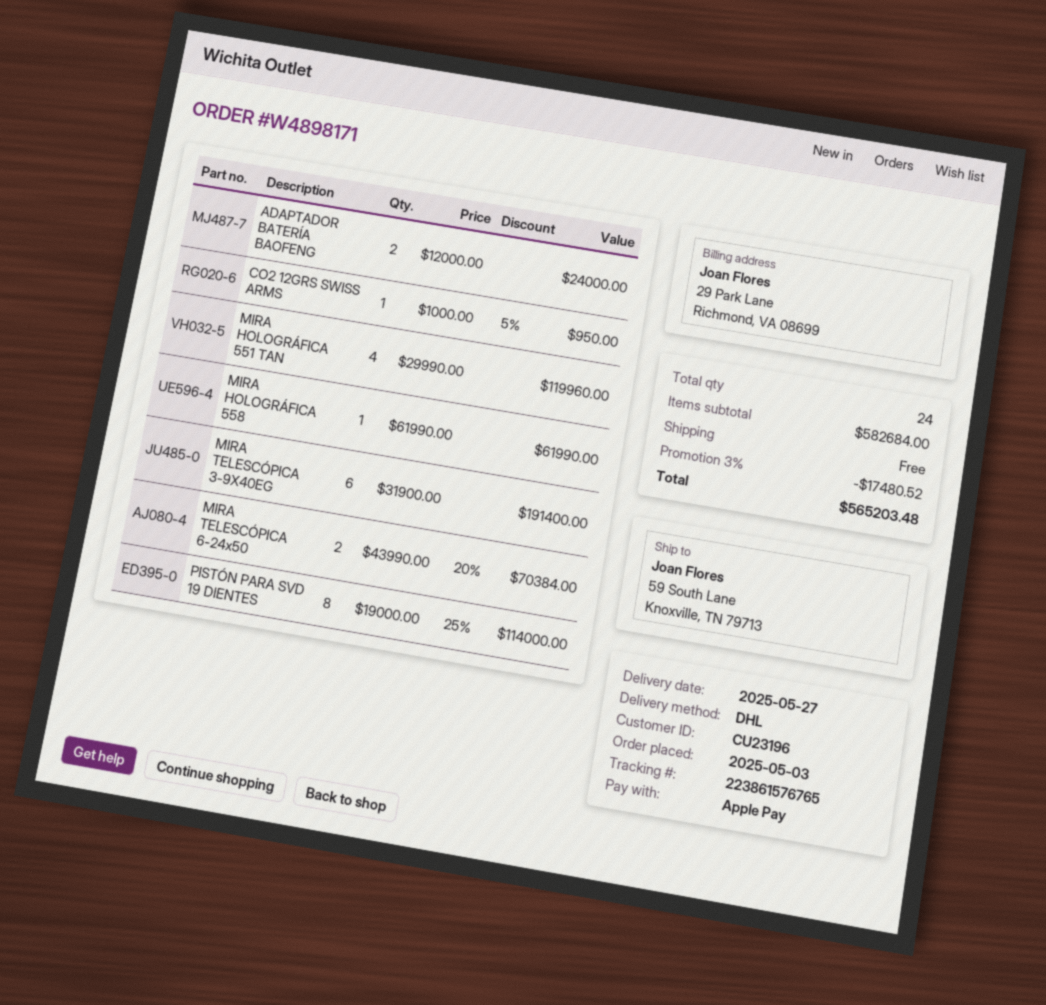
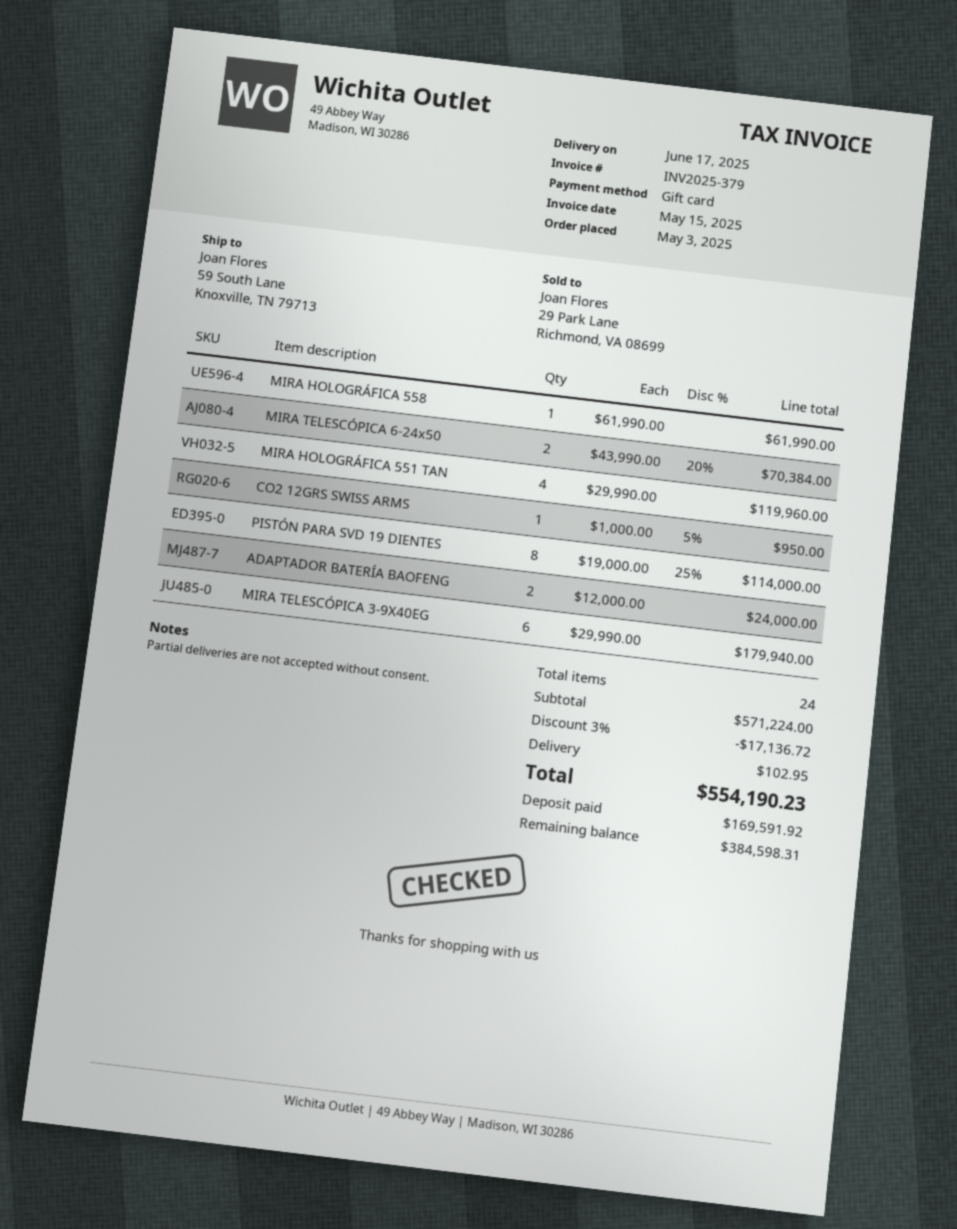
delivery date: 2025-05-27 -> 2025-06-17
payment method: Apple Pay -> gift card
MIRA TELESCÓPICA 3-9X40EG: 6 x 31900.00 = 191400.00 -> 6 x 29990.00 = 179940.00
subtotal: 582684.00 -> 571224.00
discount: 3% = 17480.52 -> 3% = 17136.72
shipping: 0.00 -> 102.95
total: 565203.48 -> 554190.23

